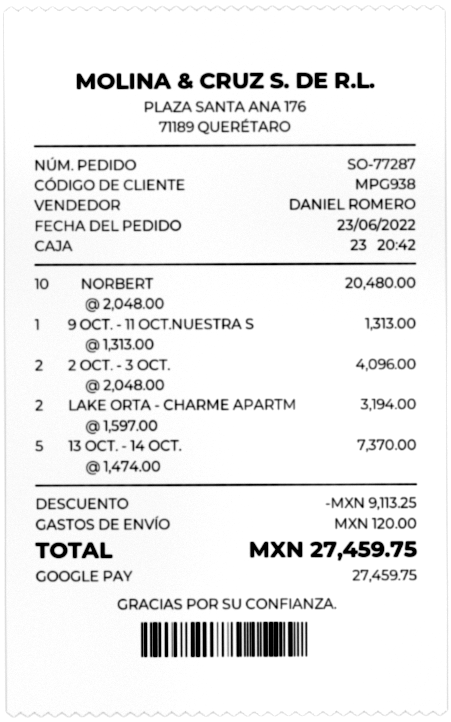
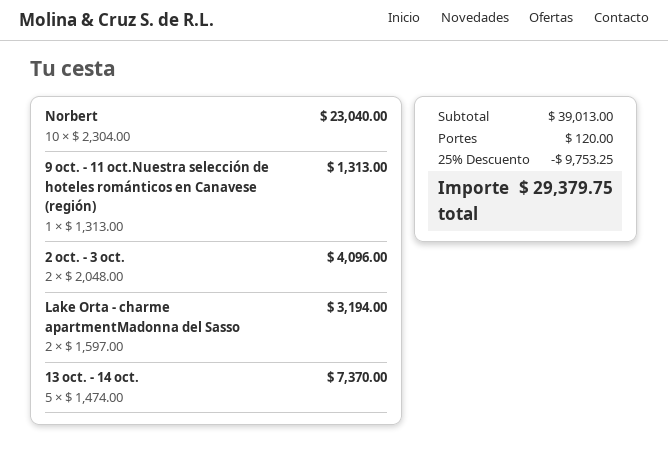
NORBERT: 10 x 2048.00 = 20480.00 -> 10 x 2304.00 = 23040.00
discount: 9113.25 -> 9753.25
total: 27459.75 -> 29379.75

